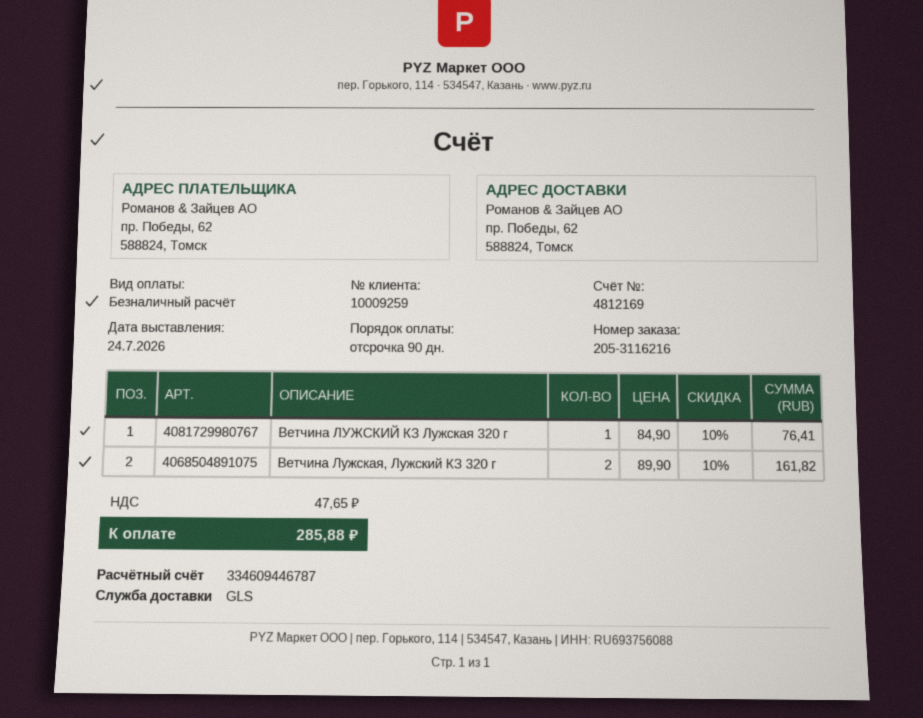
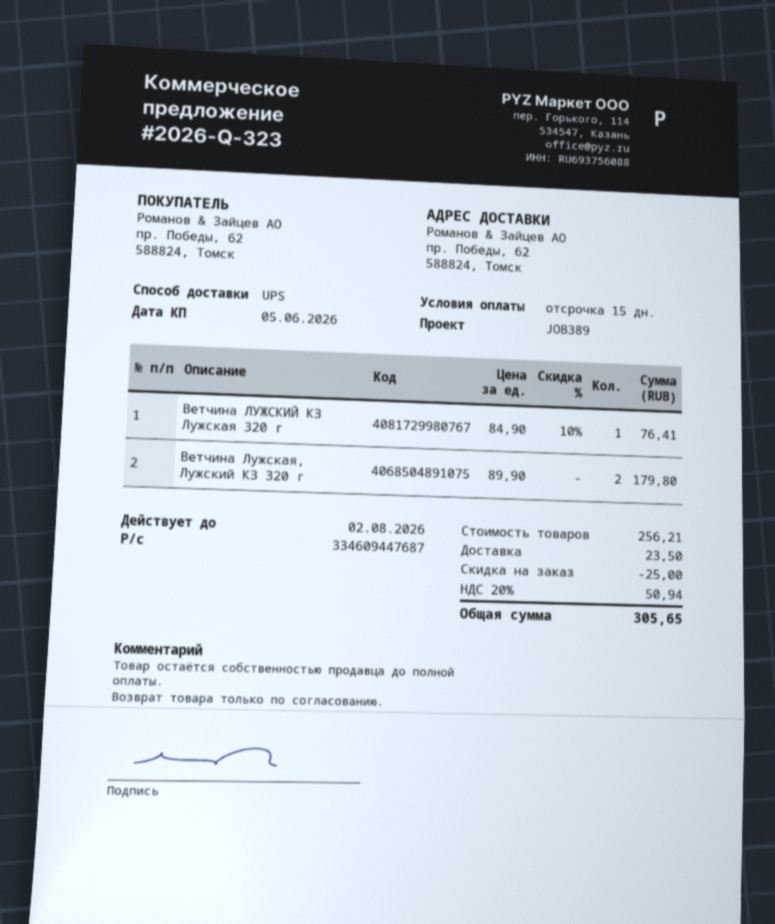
payment terms: 90 days -> 15 days
bank account: 334609446787 -> 334609447687
shipping method: GLS -> UPS
Ветчина Лужская, Лужский КЗ 320 г: 2 x 89.90 - 10% = 161.82 -> 2 x 89.90 = 179.80
discount: none -> 25.00
shipping: none -> 23.50
tax: 47.65 -> 50.94
total: 285.88 -> 305.65

